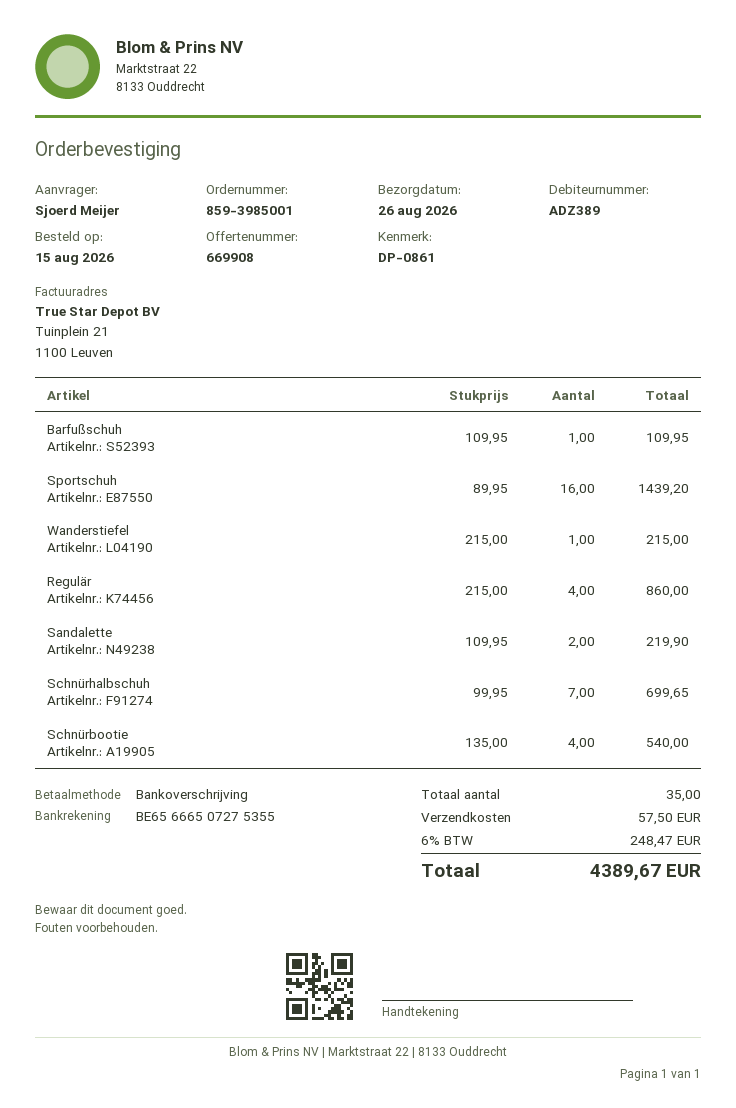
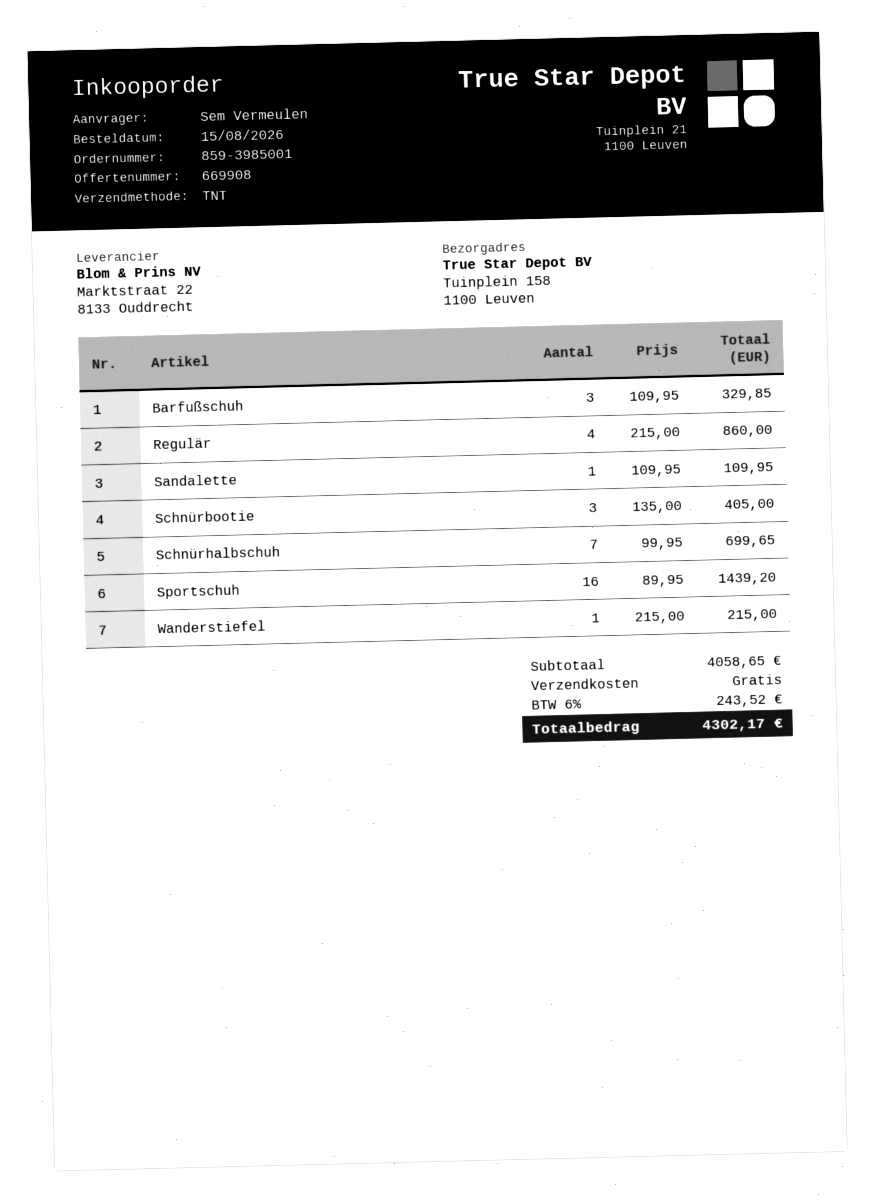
ordered by: Sjoerd Meijer -> Sem Vermeulen
Barfußschuh: 1 x 109.95 = 109.95 -> 3 x 109.95 = 329.85
Sandalette: 2 x 109.95 = 219.90 -> 1 x 109.95 = 109.95
Schnürbootie: 4 x 135.00 = 540.00 -> 3 x 135.00 = 405.00
shipping: 57.50 -> 0.00
tax: 6% = 248.47 -> 6% = 243.52
total: 4389.67 -> 4302.17

